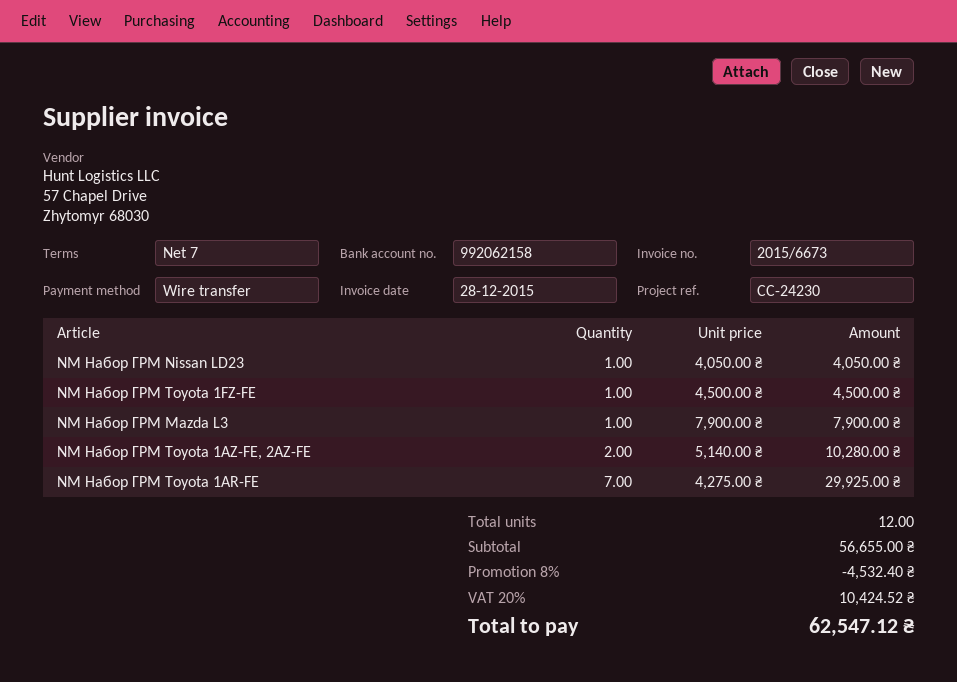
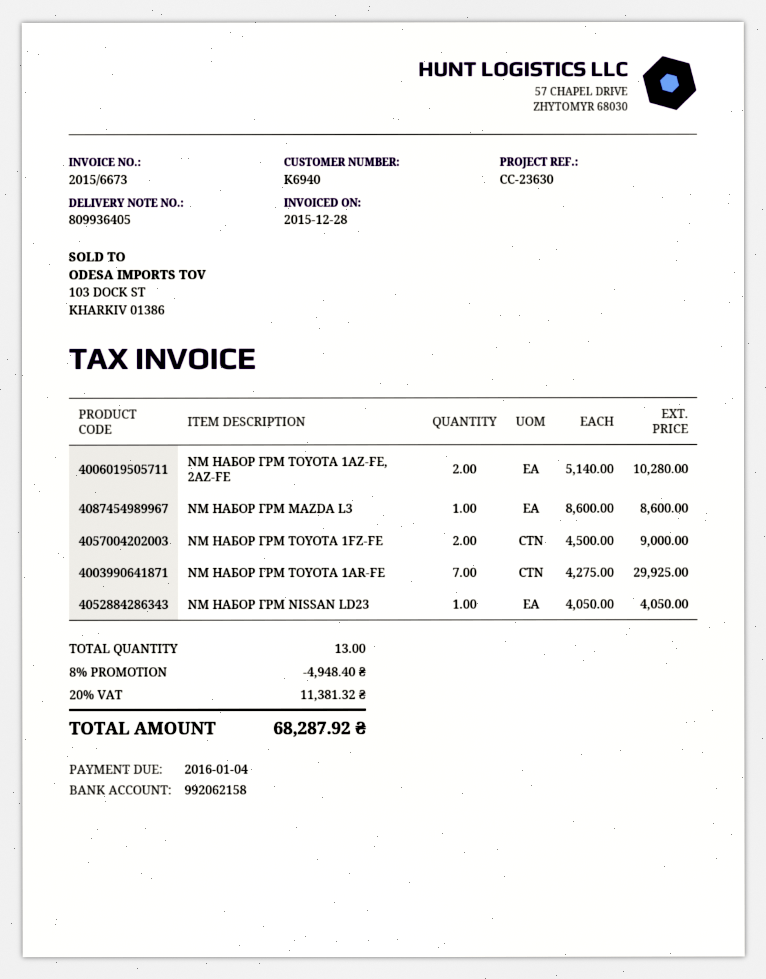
reference: CC-24230 -> CC-23630
NM Набор ГРМ Toyota 1FZ-FE: 1 x 4500.00 = 4500.00 -> 2 x 4500.00 = 9000.00
NM Набор ГРМ Mazda L3: 1 x 7900.00 = 7900.00 -> 1 x 8600.00 = 8600.00
total quantity: 12 -> 13
discount: 8% = 4532.40 -> 8% = 4948.40
tax: 20% = 10424.52 -> 20% = 11381.32
total: 62547.12 -> 68287.92

